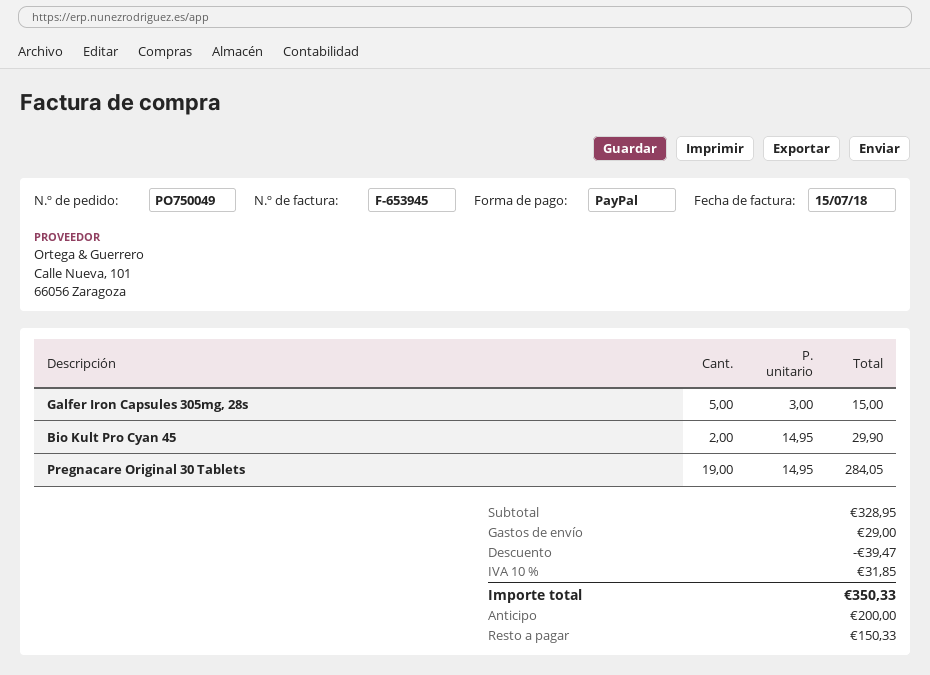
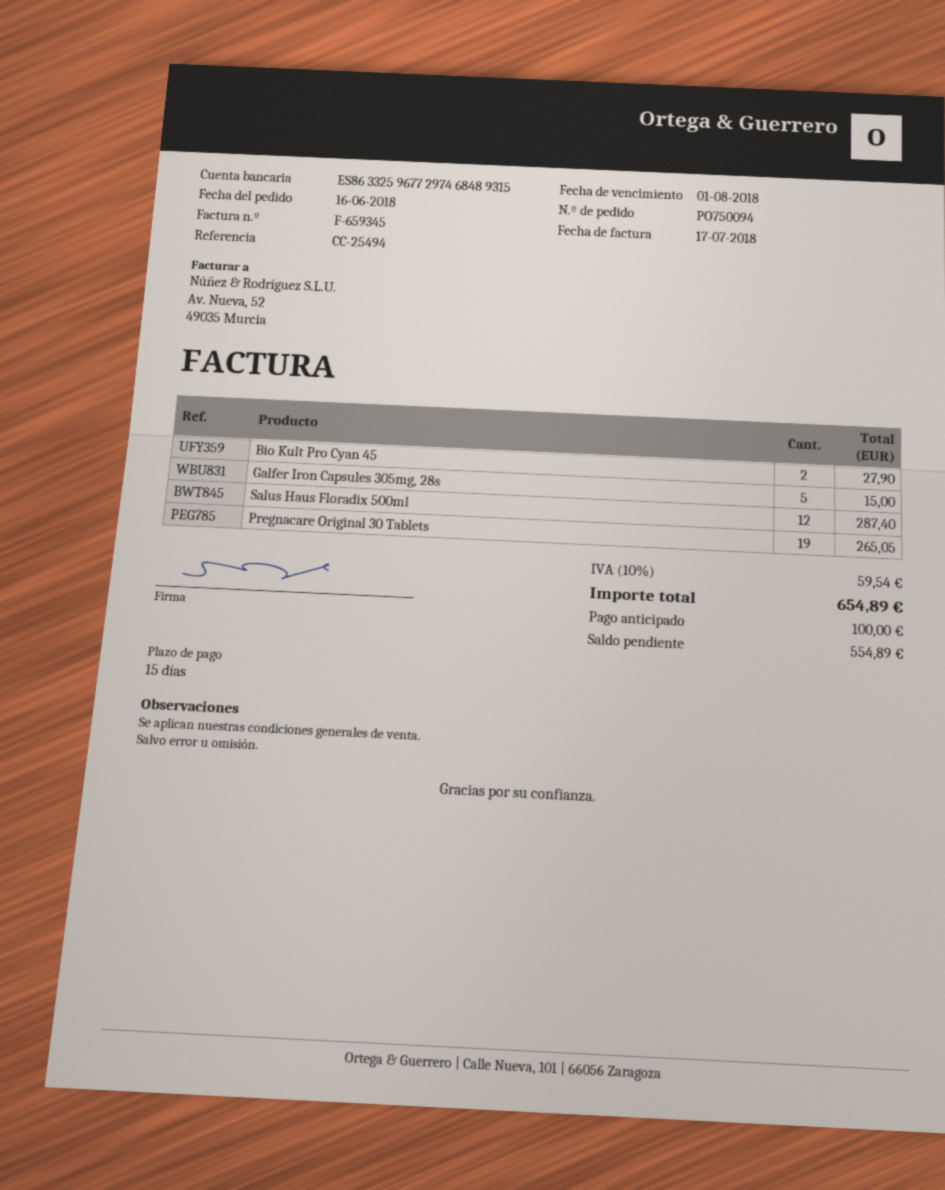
order number: PO750049 -> PO750094
invoice number: F-653945 -> F-659345
invoice date: 2018-07-15 -> 2018-07-17
Bio Kult Pro Cyan 45: 2 for 29.90 -> 2 for 27.90
Pregnacare Original 30 Tablets: 19 for 284.05 -> 19 for 265.05
Salus Haus Floradix 500ml: none -> 12 for 287.40
discount: 39.47 -> none
shipping: 29.00 -> none
tax: 10% = 31.85 -> 10% = 59.54
total: 350.33 -> 654.89
deposit: 200.00 -> 100.00
balance: 150.33 -> 554.89

